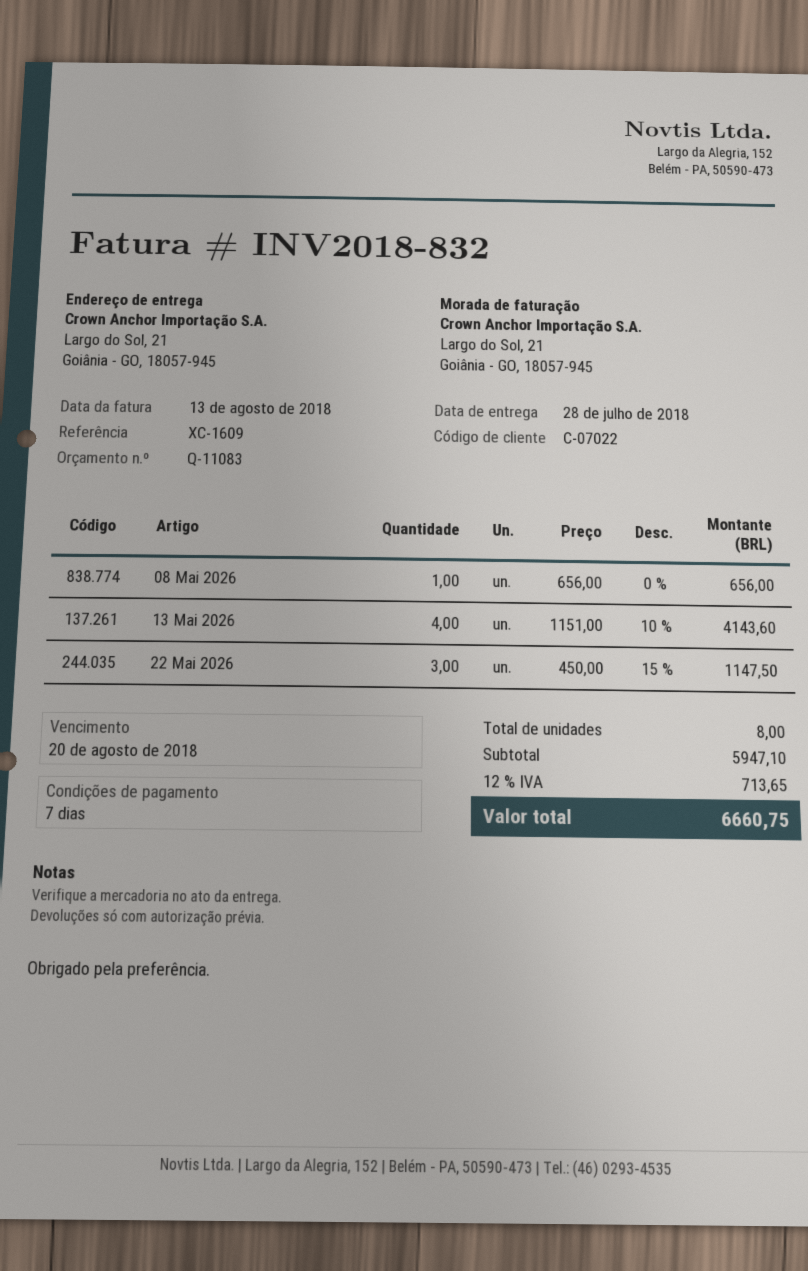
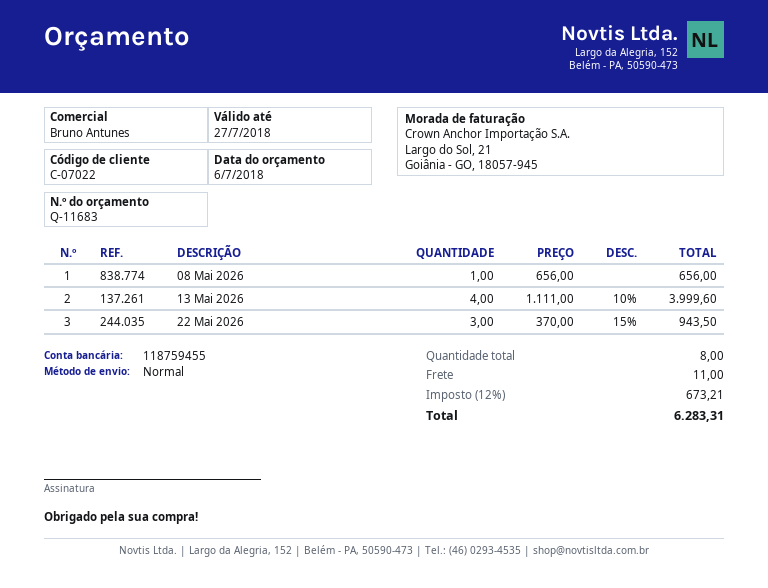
quote number: Q-11083 -> Q-11683
13 Mai 2026: 4 x 1151.00 - 10% = 4143.60 -> 4 x 1111.00 - 10% = 3999.60
22 Mai 2026: 3 x 450.00 - 15% = 1147.50 -> 3 x 370.00 - 15% = 943.50
shipping: none -> 11.00
tax: 12% = 713.65 -> 12% = 673.21
total: 6660.75 -> 6283.31

